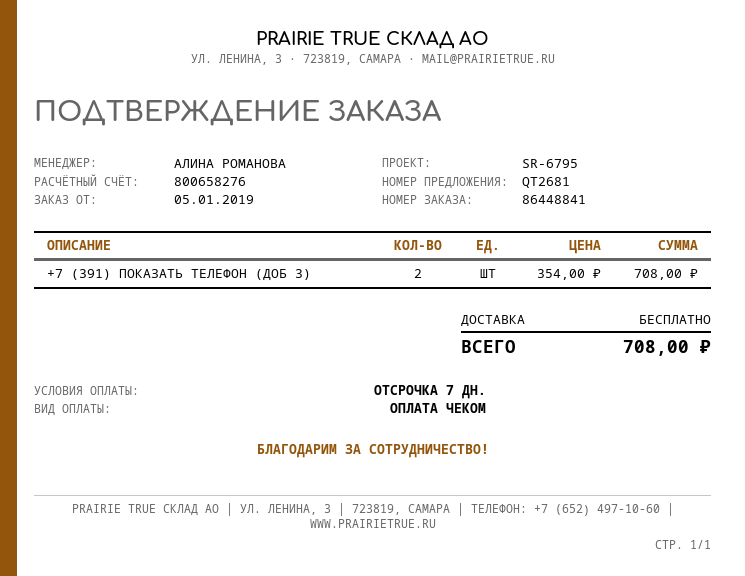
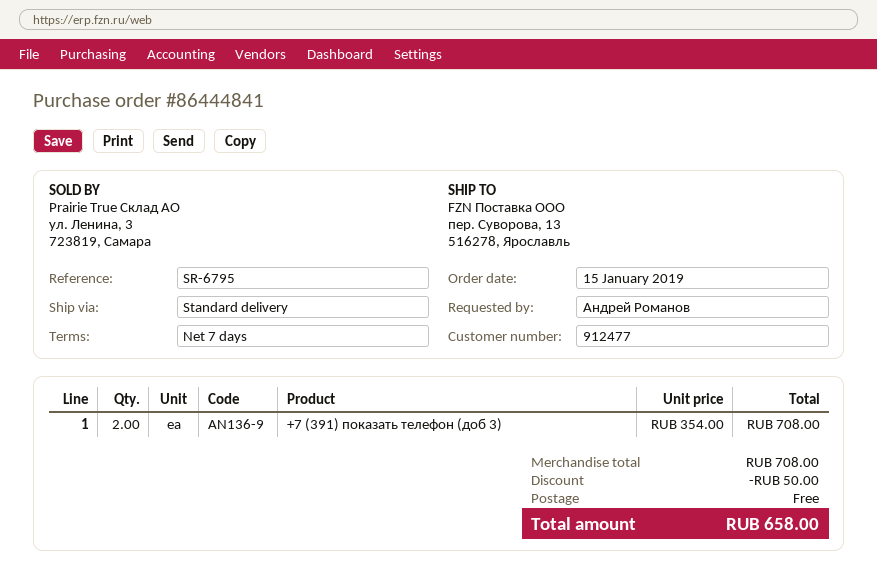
order number: 86448841 -> 86444841
order date: 2019-01-05 -> 2019-01-15
discount: none -> 50.00
total: 708.00 -> 658.00

